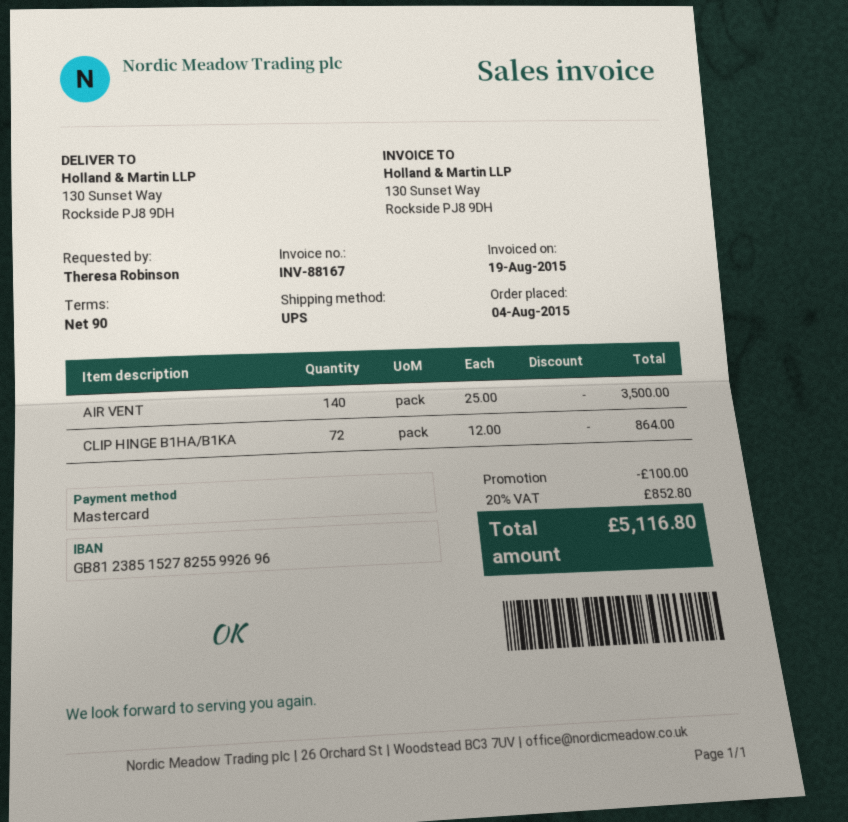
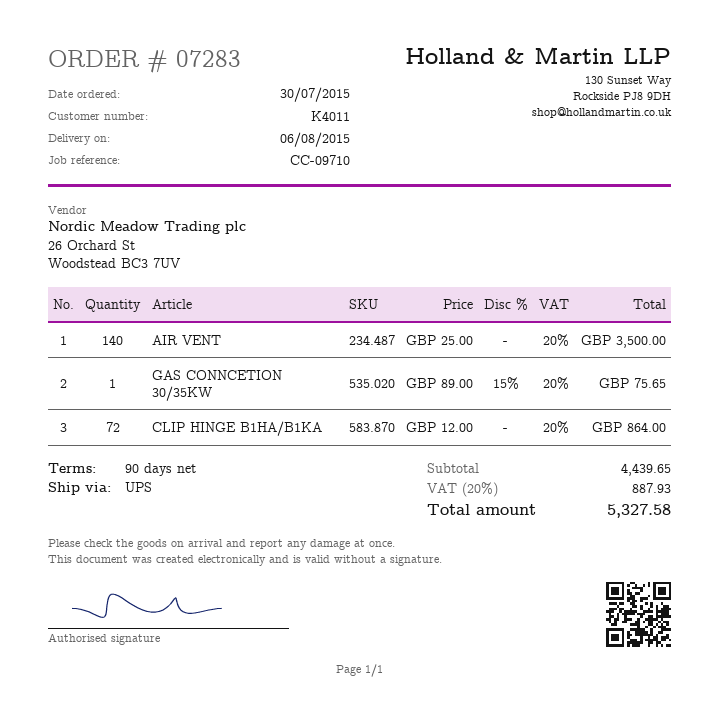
order date: 2015-08-04 -> 2015-07-30
GAS CONNCETION 30/35KW: none -> 1 x 89.00 - 15% = 75.65
discount: 100.00 -> none
tax: 20% = 852.80 -> 20% = 887.93
total: 5116.80 -> 5327.58

